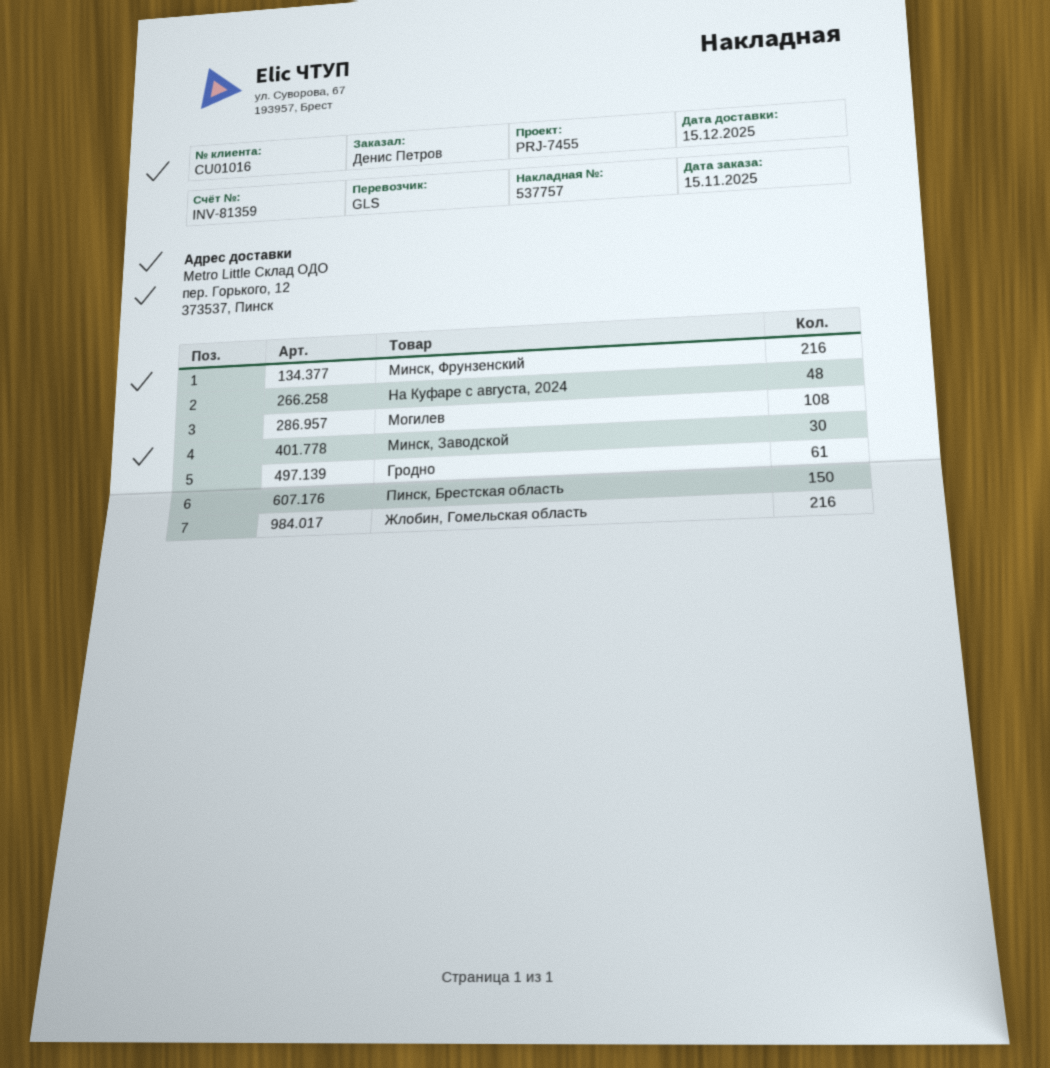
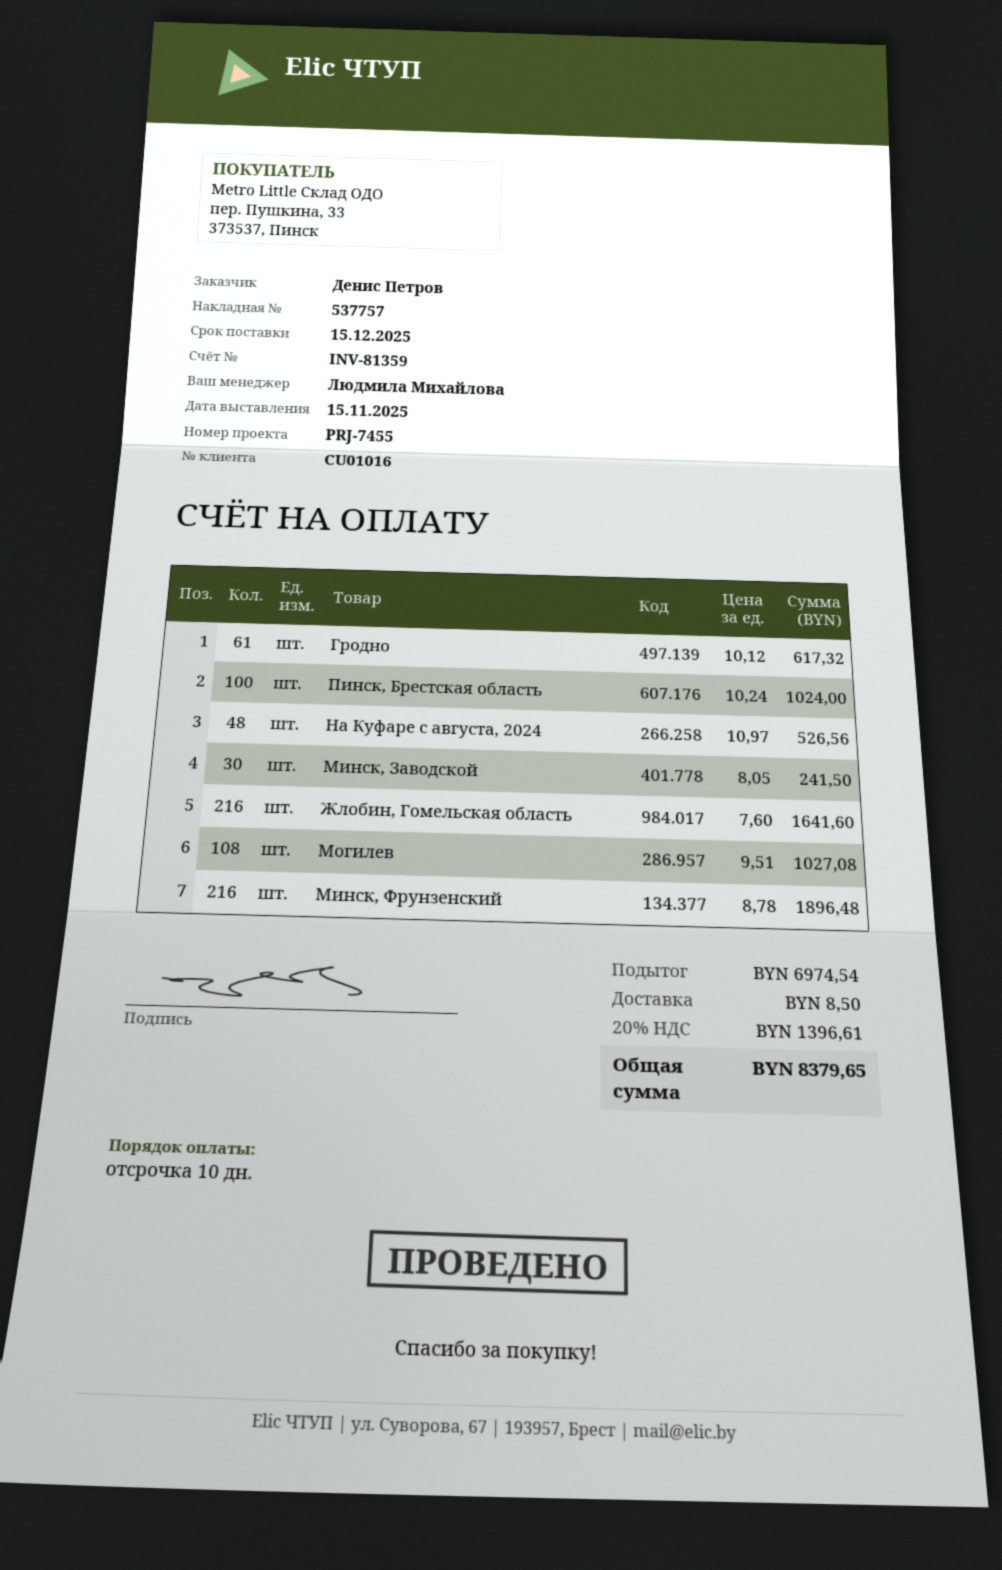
Пинск, Брестская область: 150 -> 100

